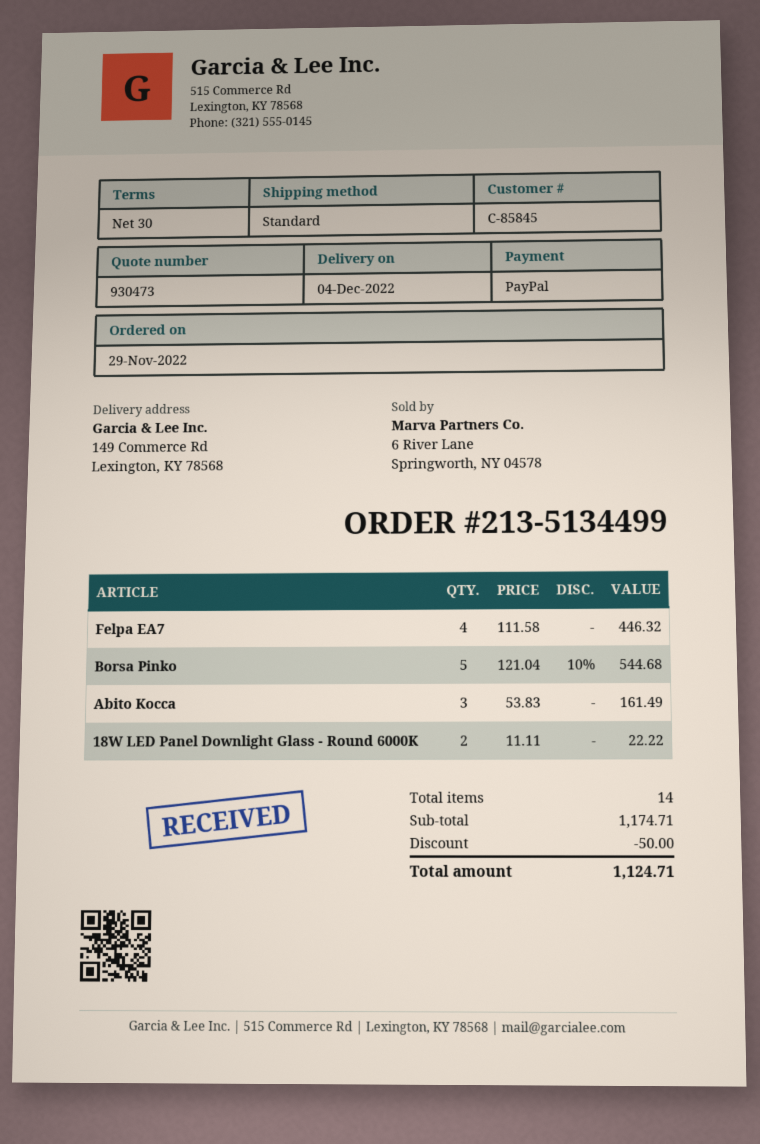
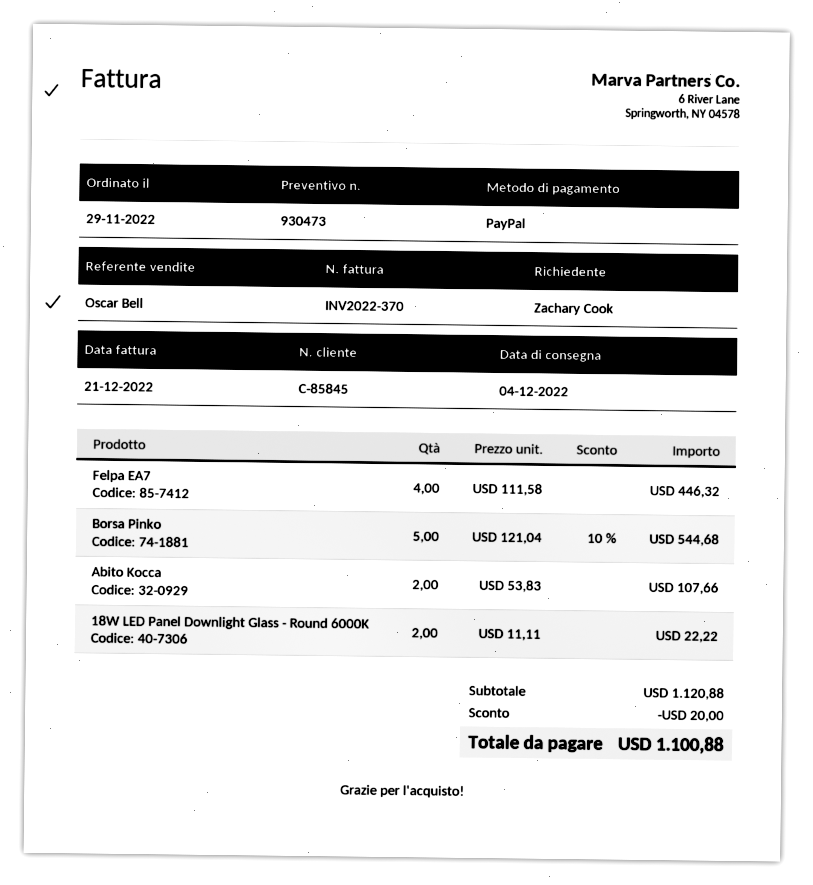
Abito Kocca: 3 x 53.83 = 161.49 -> 2 x 53.83 = 107.66
subtotal: 1174.71 -> 1120.88
discount: 50.00 -> 20.00
total: 1124.71 -> 1100.88

